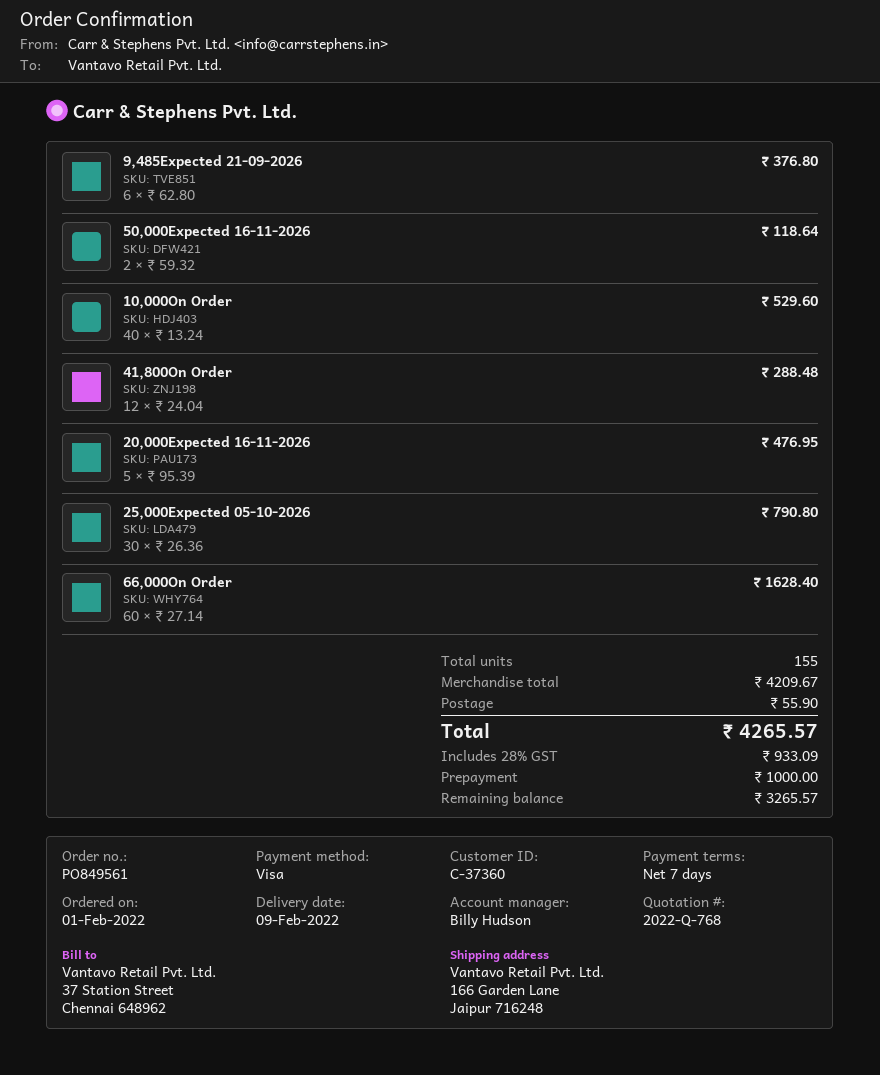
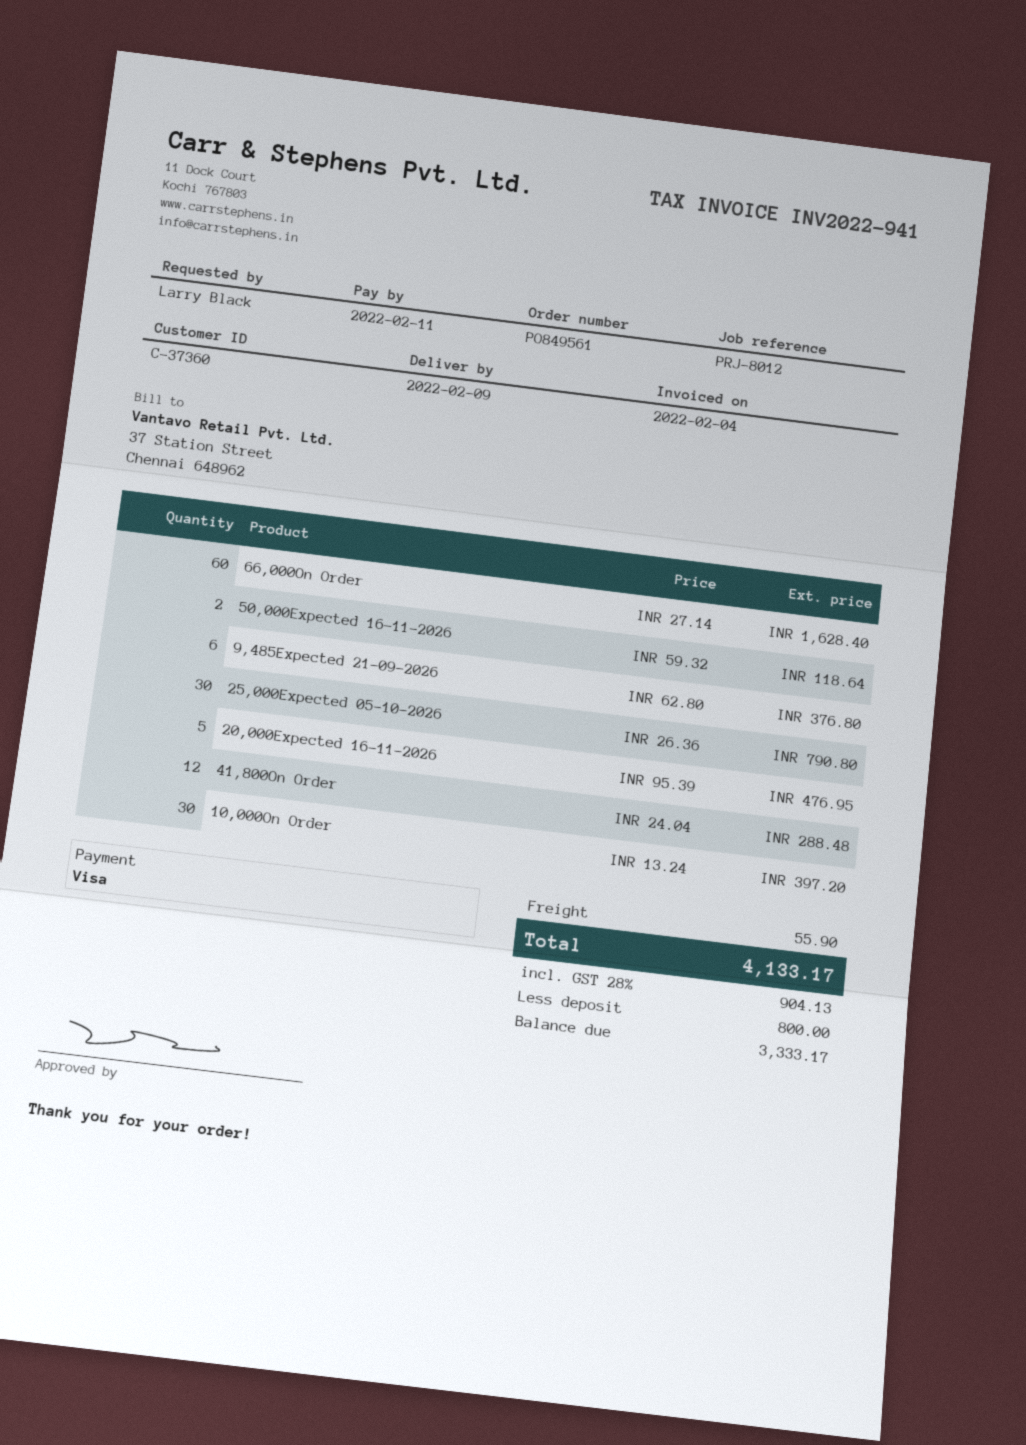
10,000On Order: 40 x 13.24 = 529.60 -> 30 x 13.24 = 397.20
tax: 28% = 933.09 -> 28% = 904.13
total: 4265.57 -> 4133.17
deposit: 1000.00 -> 800.00
balance: 3265.57 -> 3333.17

